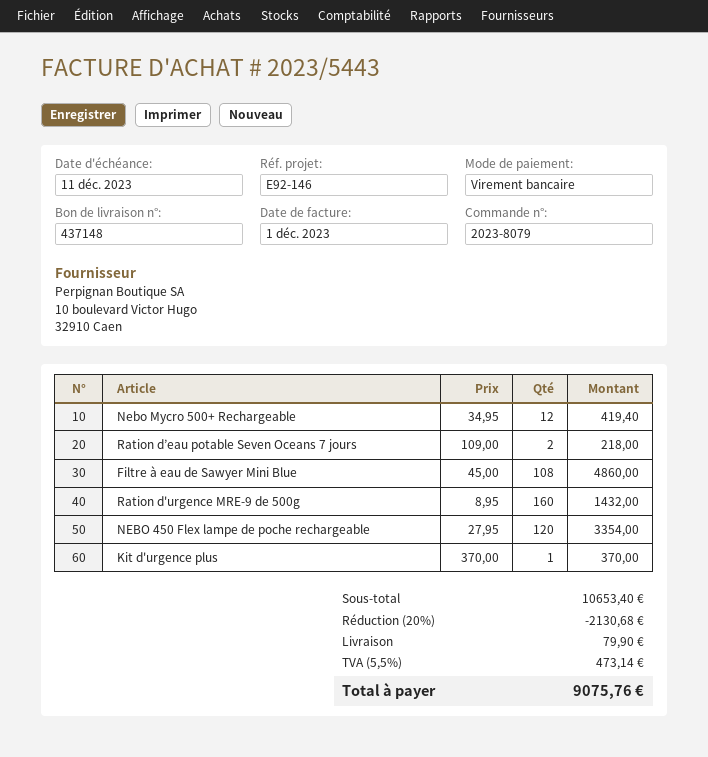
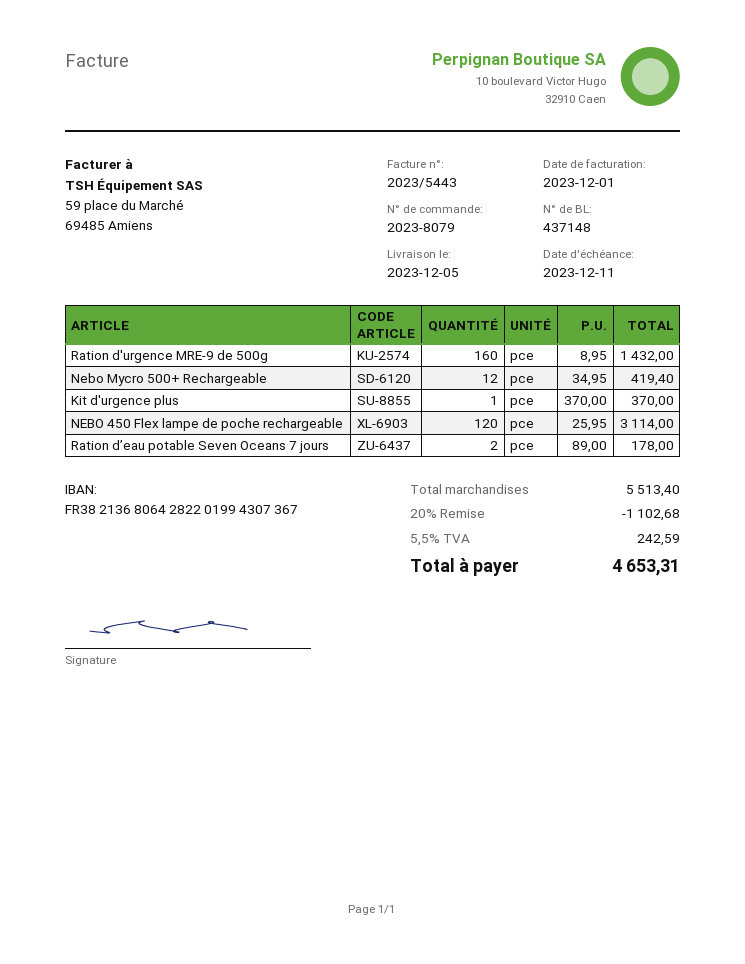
Ration d’eau potable Seven Oceans 7 jours: 2 x 109.00 = 218.00 -> 2 x 89.00 = 178.00
Filtre à eau de Sawyer Mini Blue: 108 x 45.00 = 4860.00 -> none
NEBO 450 Flex lampe de poche rechargeable: 120 x 27.95 = 3354.00 -> 120 x 25.95 = 3114.00
subtotal: 10653.40 -> 5513.40
discount: 20% = 2130.68 -> 20% = 1102.68
shipping: 79.90 -> none
tax: 5.5% = 473.14 -> 5.5% = 242.59
total: 9075.76 -> 4653.31

